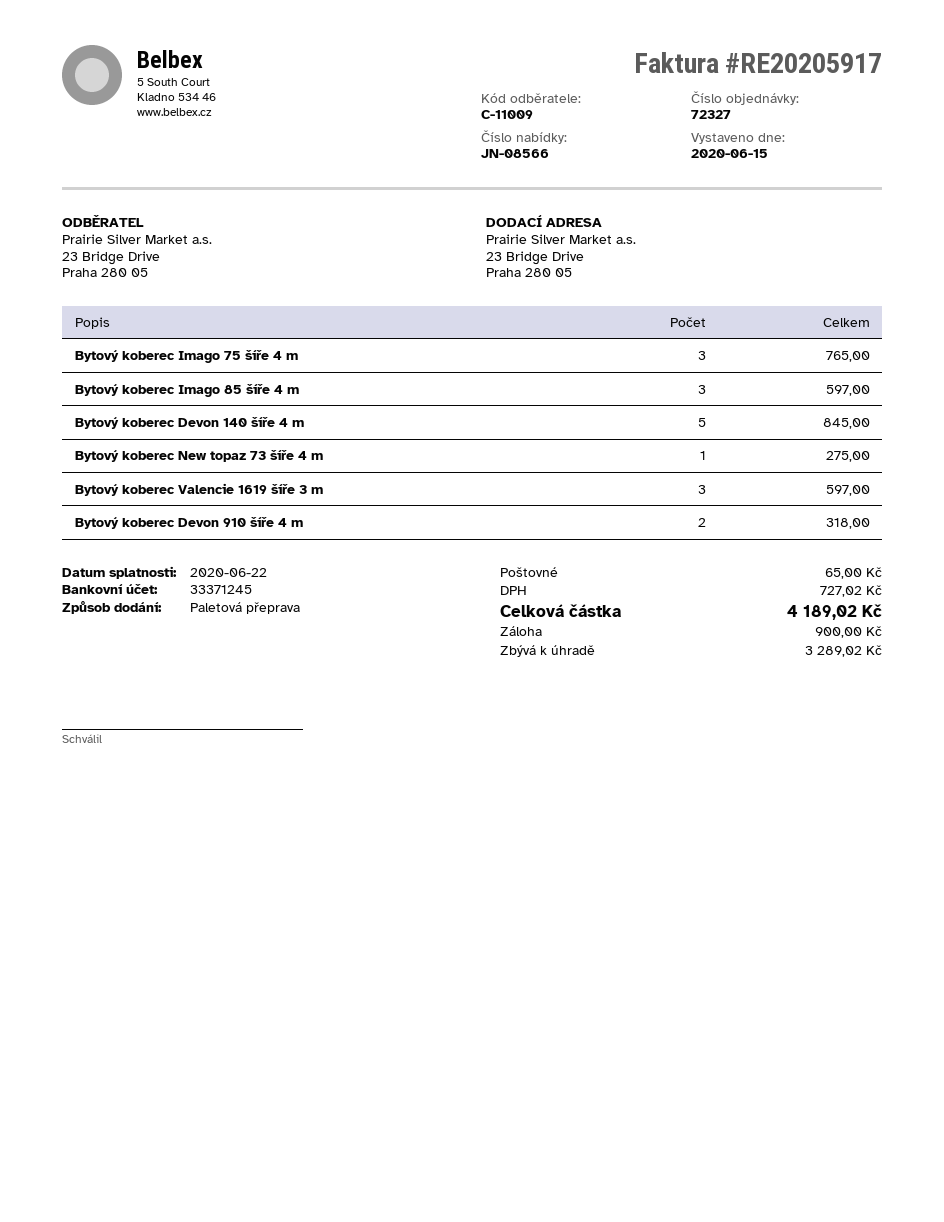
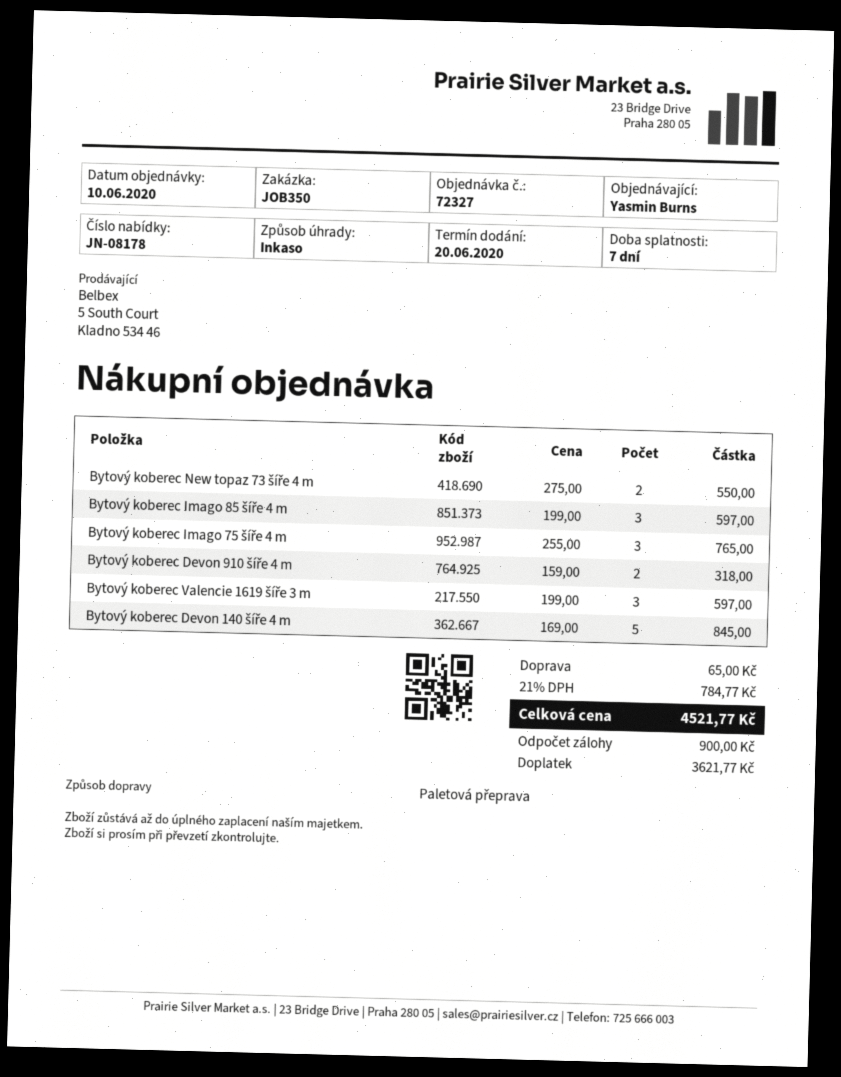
quote number: JN-08566 -> JN-08178
Bytový koberec New topaz 73 šíře 4 m: 1 for 275.00 -> 2 for 550.00
tax: 727.02 -> 784.77
total: 4189.02 -> 4521.77
balance: 3289.02 -> 3621.77

